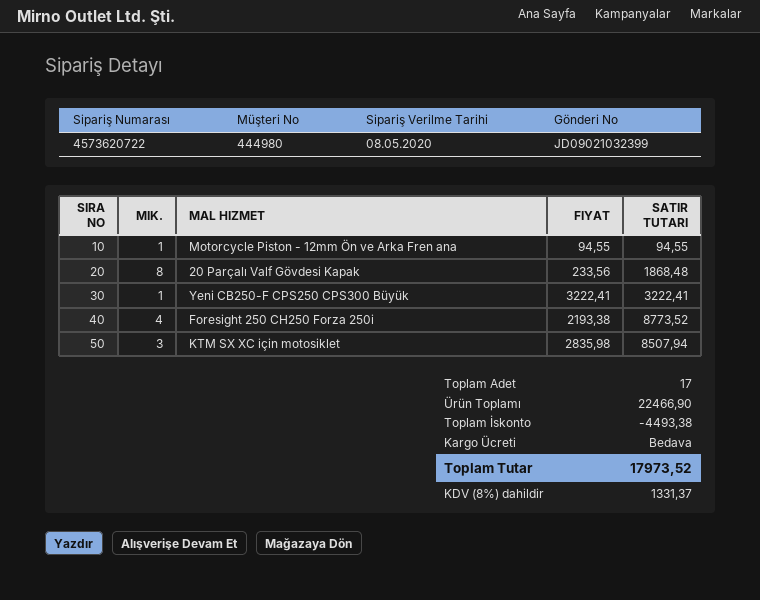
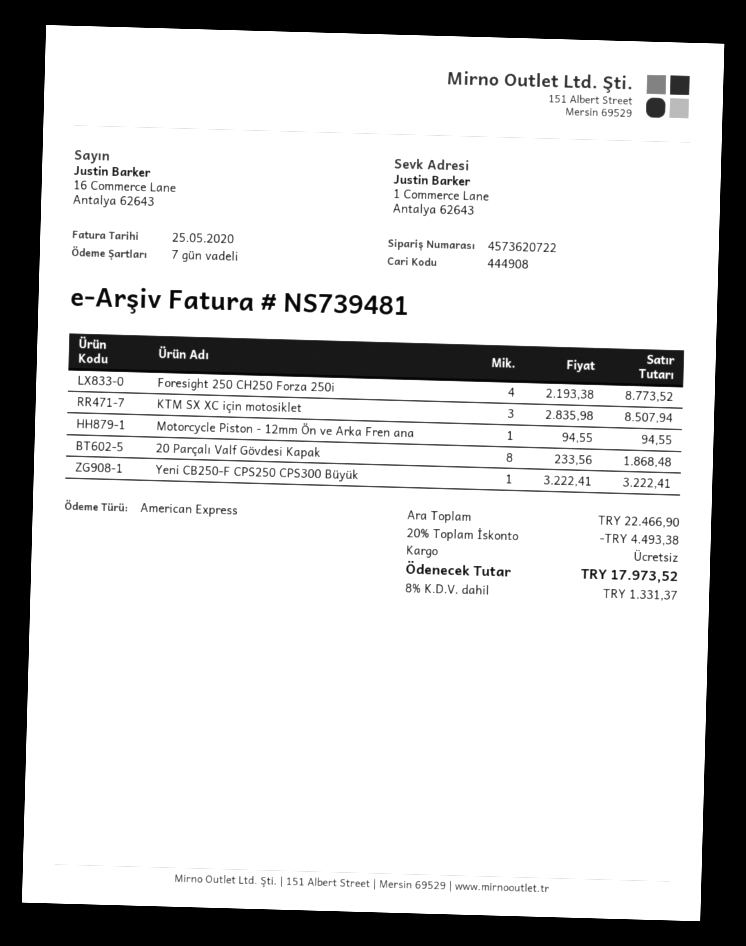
customer number: 444980 -> 444908

